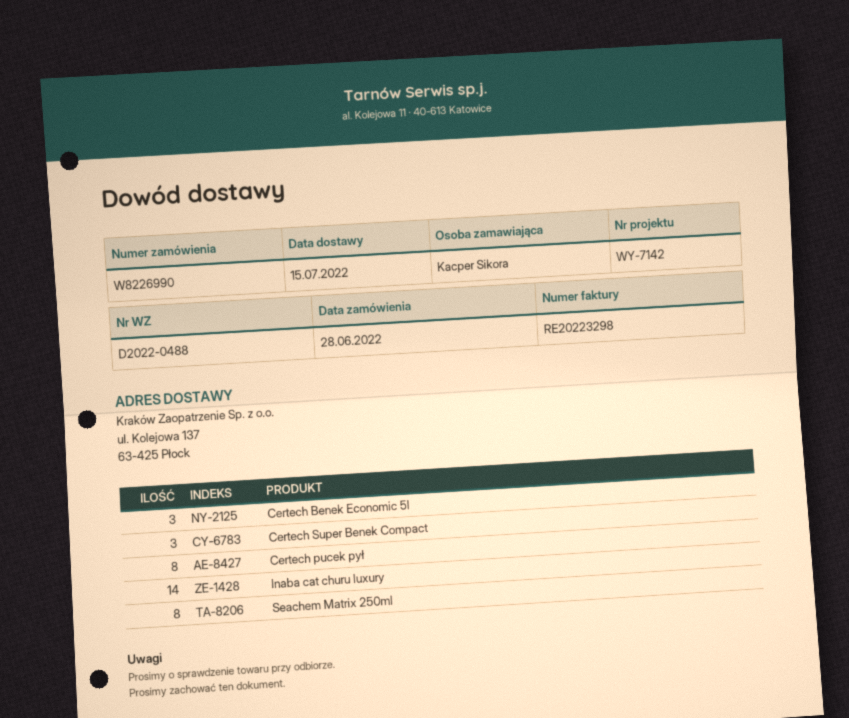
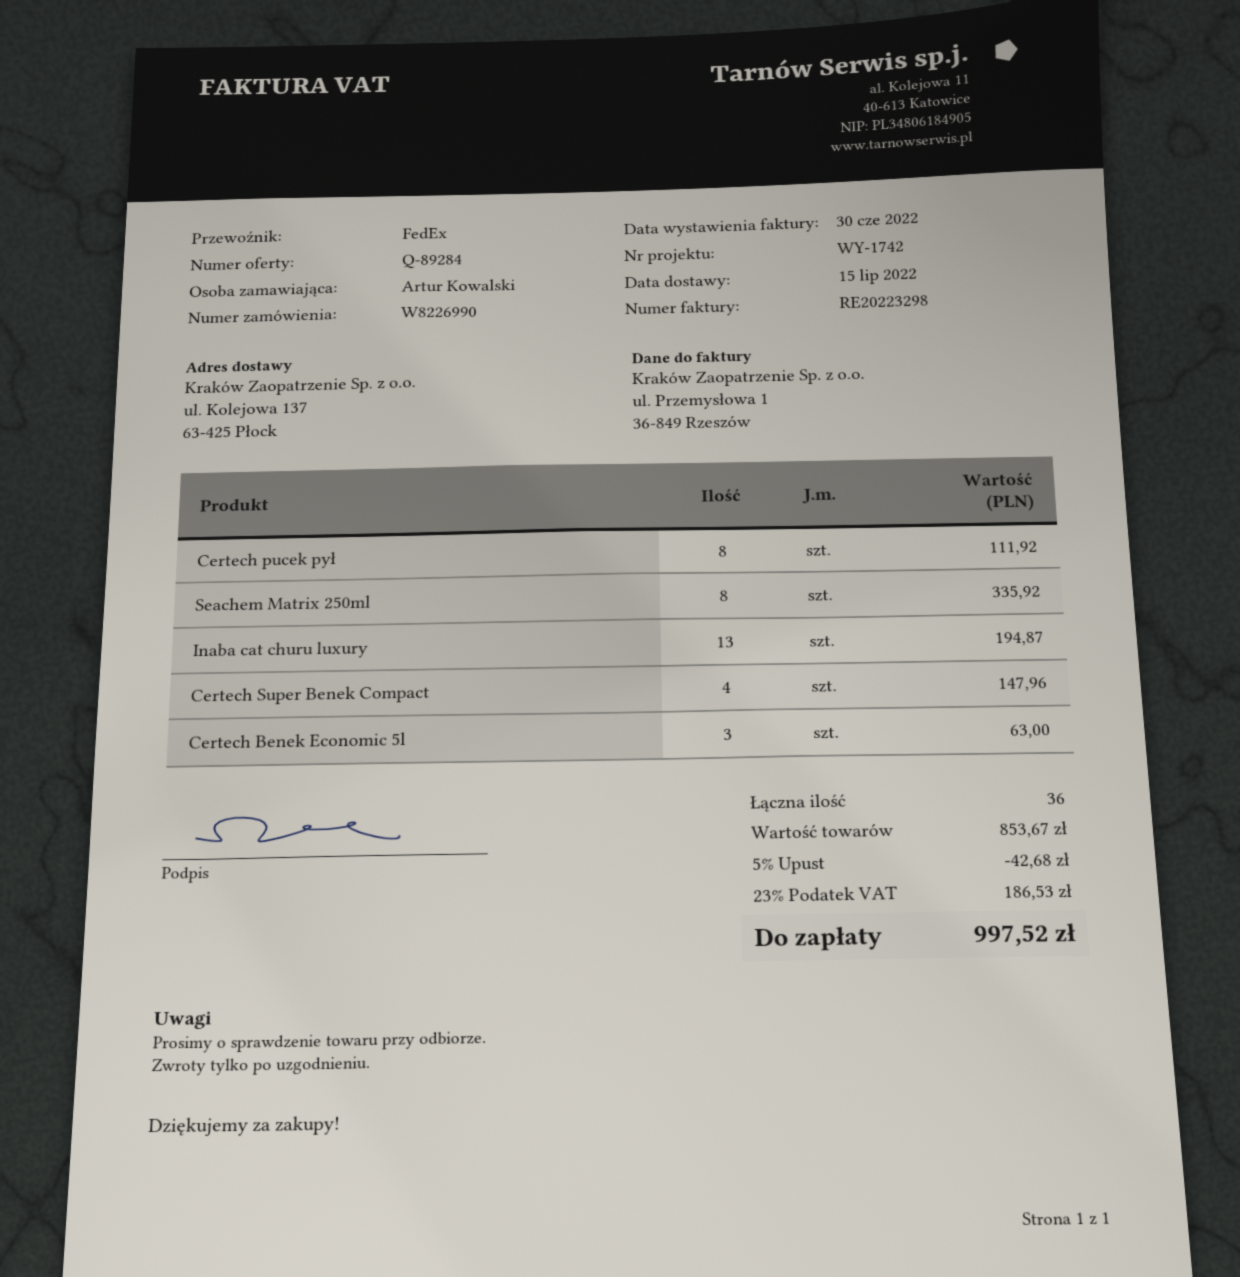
reference: WY-7142 -> WY-1742
ordered by: Kacper Sikora -> Artur Kowalski
Certech Super Benek Compact: 3 -> 4
Inaba cat churu luxury: 14 -> 13

